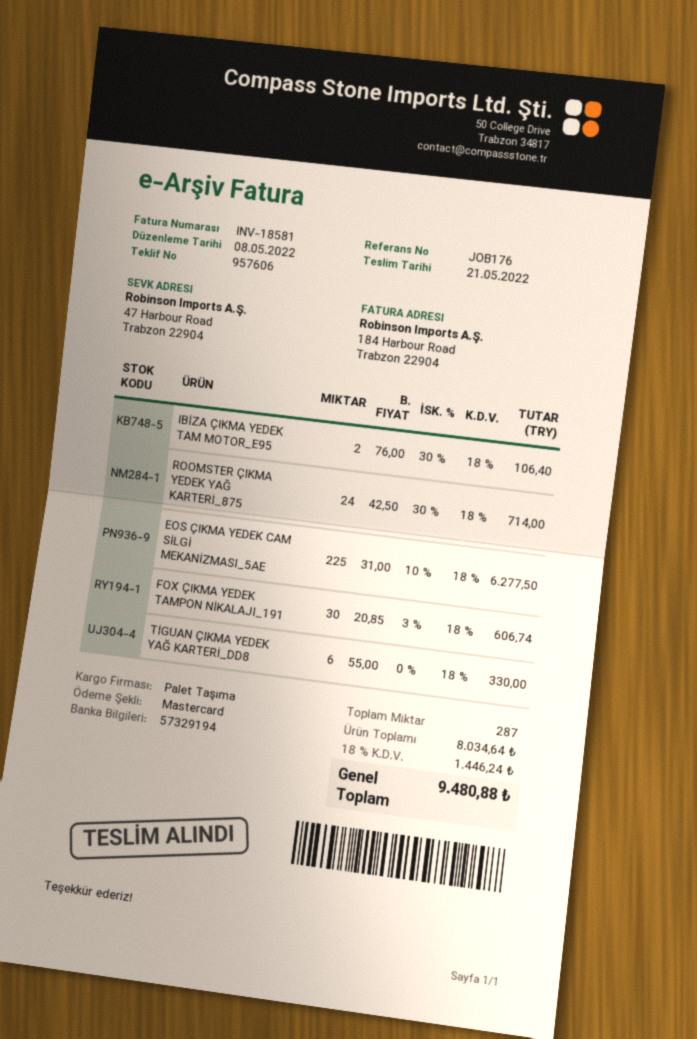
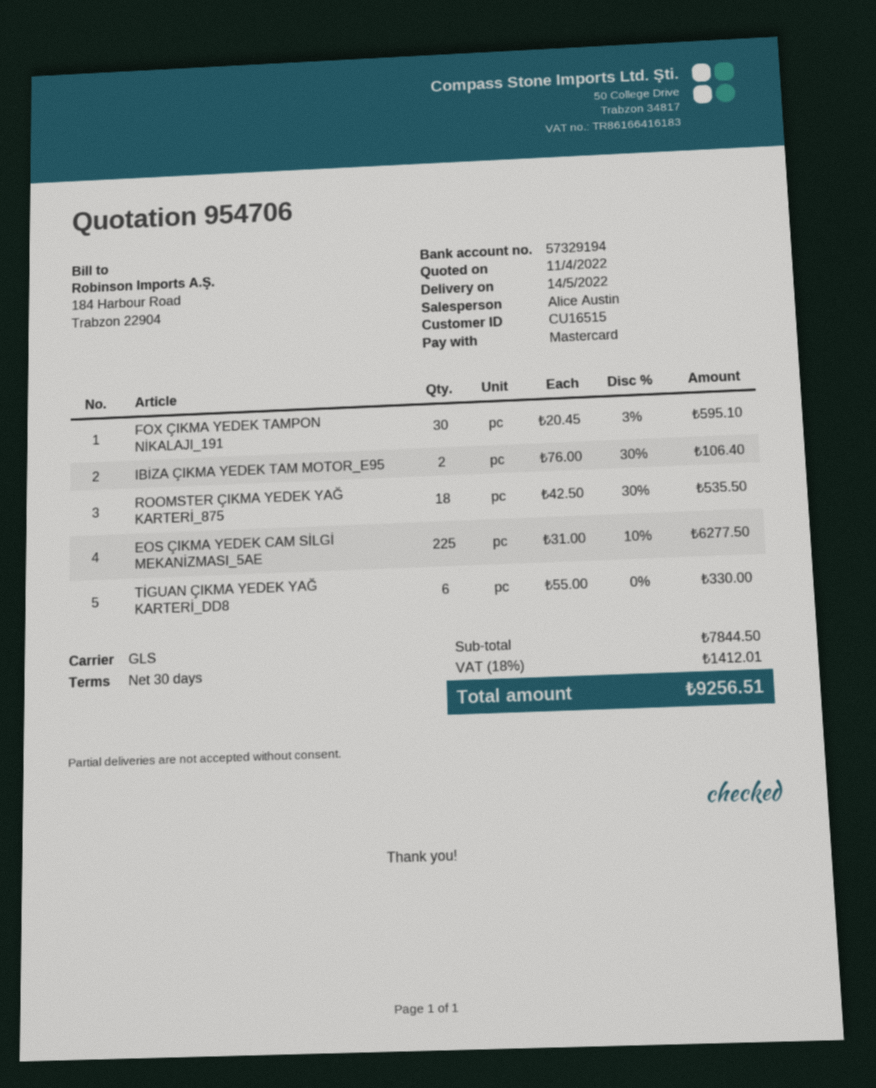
quote number: 957606 -> 954706
delivery date: 2022-05-21 -> 2022-05-14
shipping method: pallet freight -> GLS
ROOMSTER ÇIKMA YEDEK YAĞ KARTERİ_875: 24 x 42.50 - 30% = 714.00 -> 18 x 42.50 - 30% = 535.50
FOX ÇIKMA YEDEK TAMPON NİKALAJI_191: 30 x 20.85 - 3% = 606.74 -> 30 x 20.45 - 3% = 595.10
subtotal: 8034.64 -> 7844.50
tax: 18% = 1446.24 -> 18% = 1412.01
total: 9480.88 -> 9256.51

